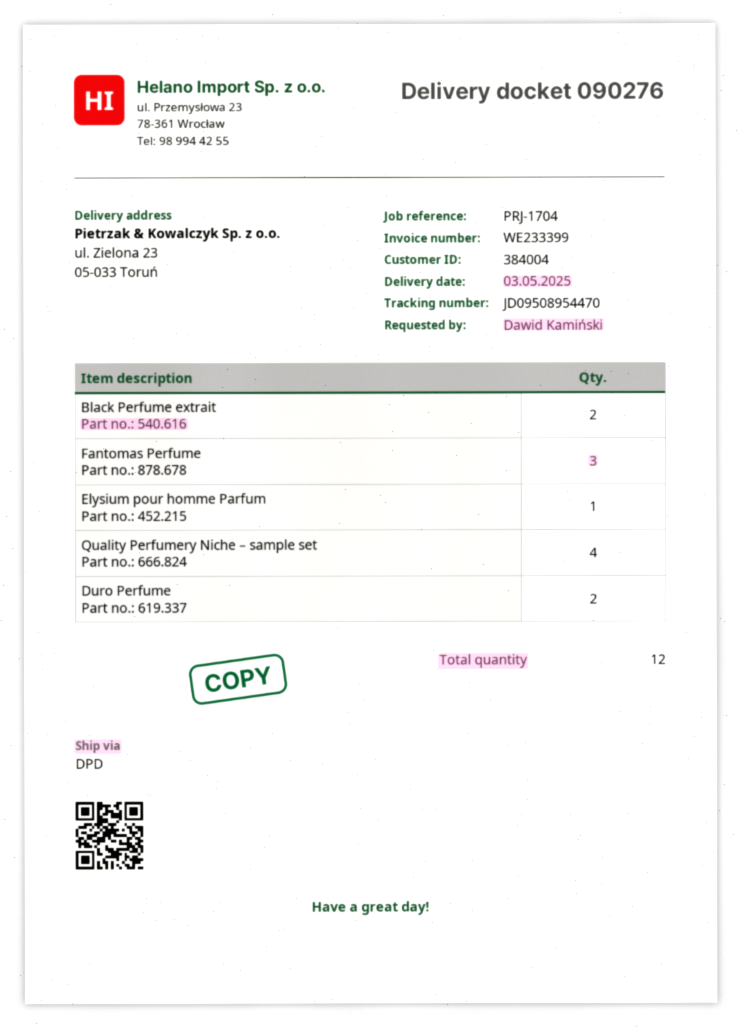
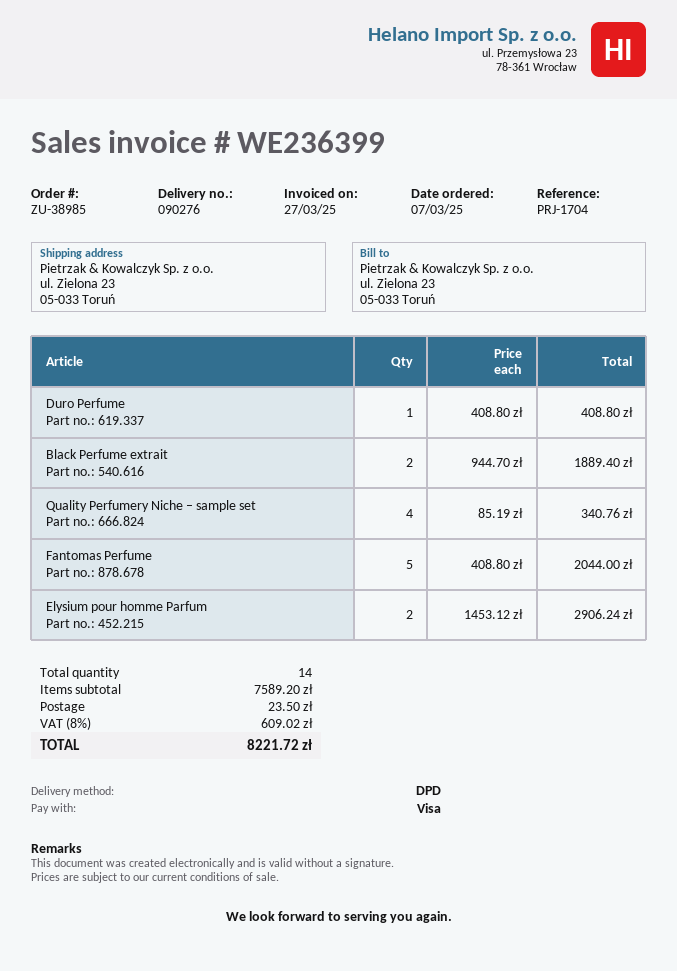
invoice number: WE233399 -> WE236399
Fantomas Perfume: 3 -> 5
Elysium pour homme Parfum: 1 -> 2
Duro Perfume: 2 -> 1
total quantity: 12 -> 14

